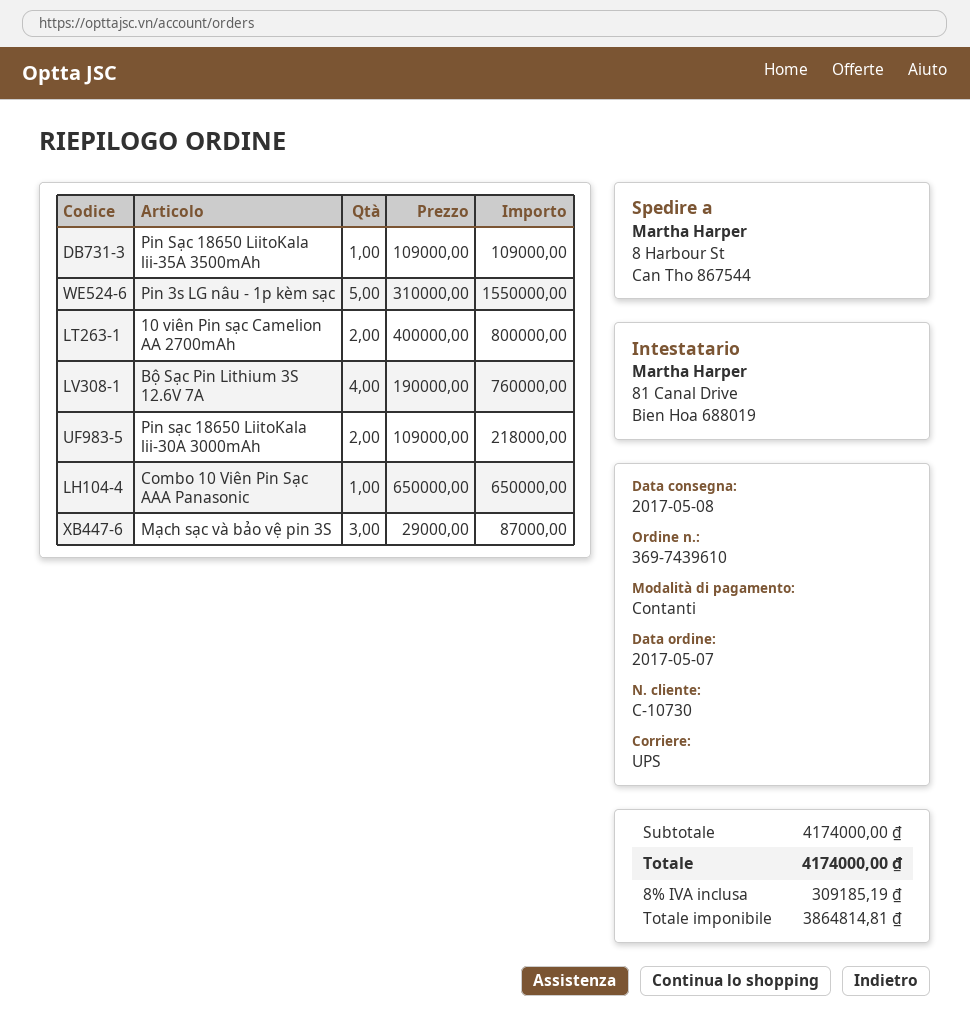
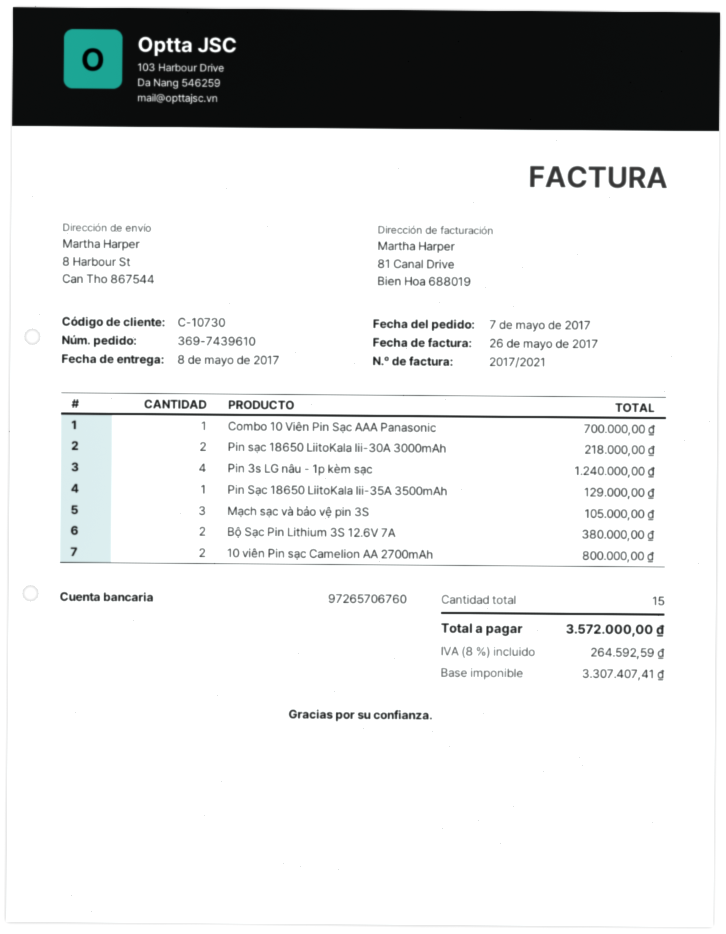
Pin Sạc 18650 LiitoKala lii-35A 3500mAh: 1 for 109000.00 -> 1 for 129000.00
Pin 3s LG nâu - 1p kèm sạc: 5 for 1550000.00 -> 4 for 1240000.00
Bộ Sạc Pin Lithium 3S 12.6V 7A: 4 for 760000.00 -> 2 for 380000.00
Combo 10 Viên Pin Sạc AAA Panasonic: 1 for 650000.00 -> 1 for 700000.00
Mạch sạc và bảo vệ pin 3S: 3 for 87000.00 -> 3 for 105000.00
net: 3864814.81 -> 3307407.41
tax: 8% = 309185.19 -> 8% = 264592.59
total: 4174000.00 -> 3572000.00

